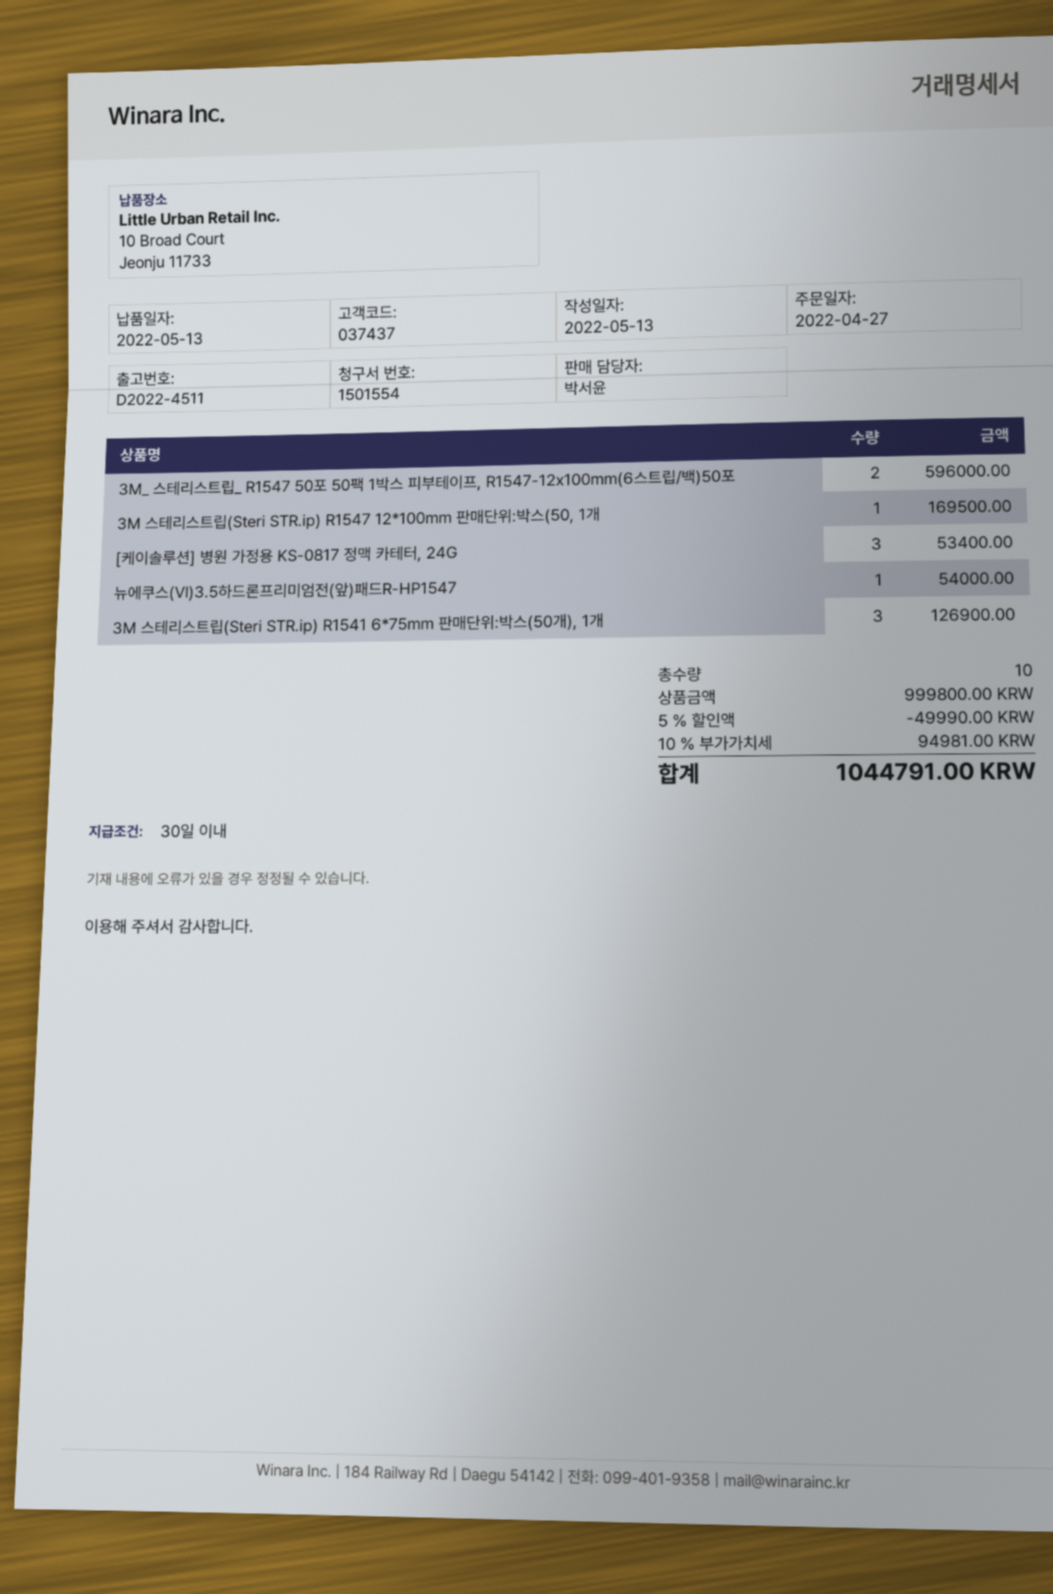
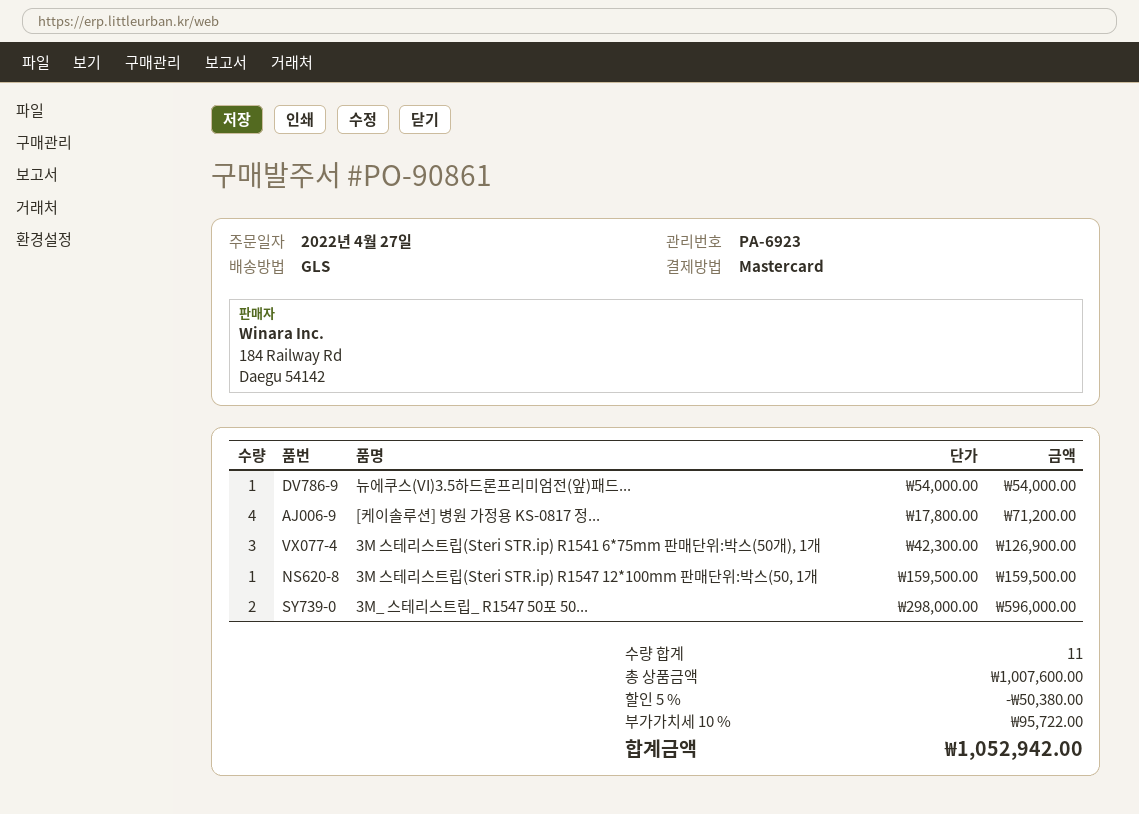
3M 스테리스트립(Steri STR.ip) R1547 12*100mm 판매단위:박스(50, 1개: 1 for 169500.00 -> 1 for 159500.00
[케이솔루션] 병원 가정용 KS-0817 정맥 카테터, 24G: 3 for 53400.00 -> 4 for 71200.00
total quantity: 10 -> 11
subtotal: 999800.00 -> 1007600.00
discount: 5% = 49990.00 -> 5% = 50380.00
tax: 10% = 94981.00 -> 10% = 95722.00
total: 1044791.00 -> 1052942.00

